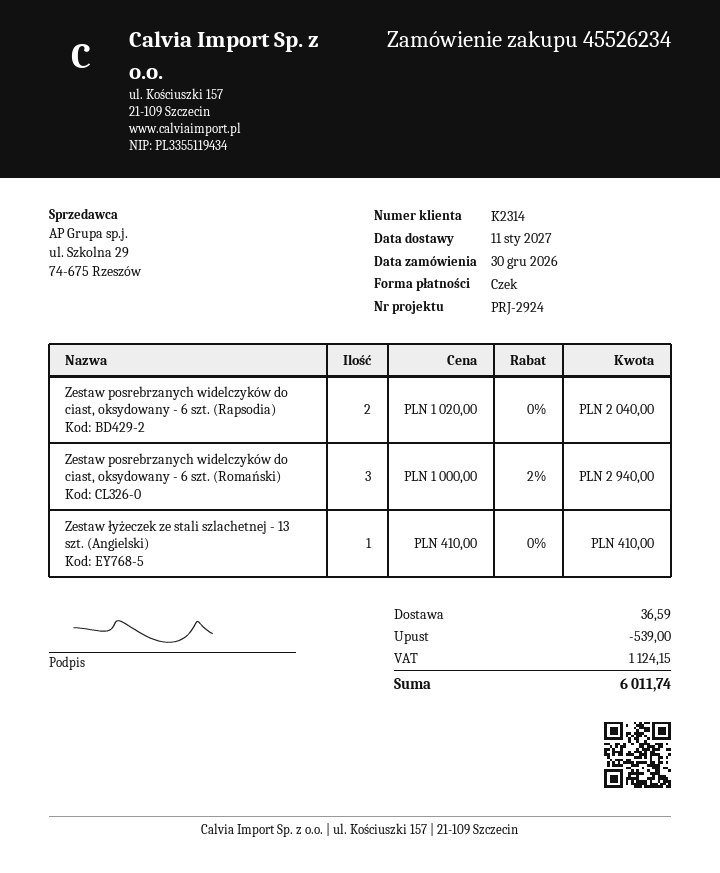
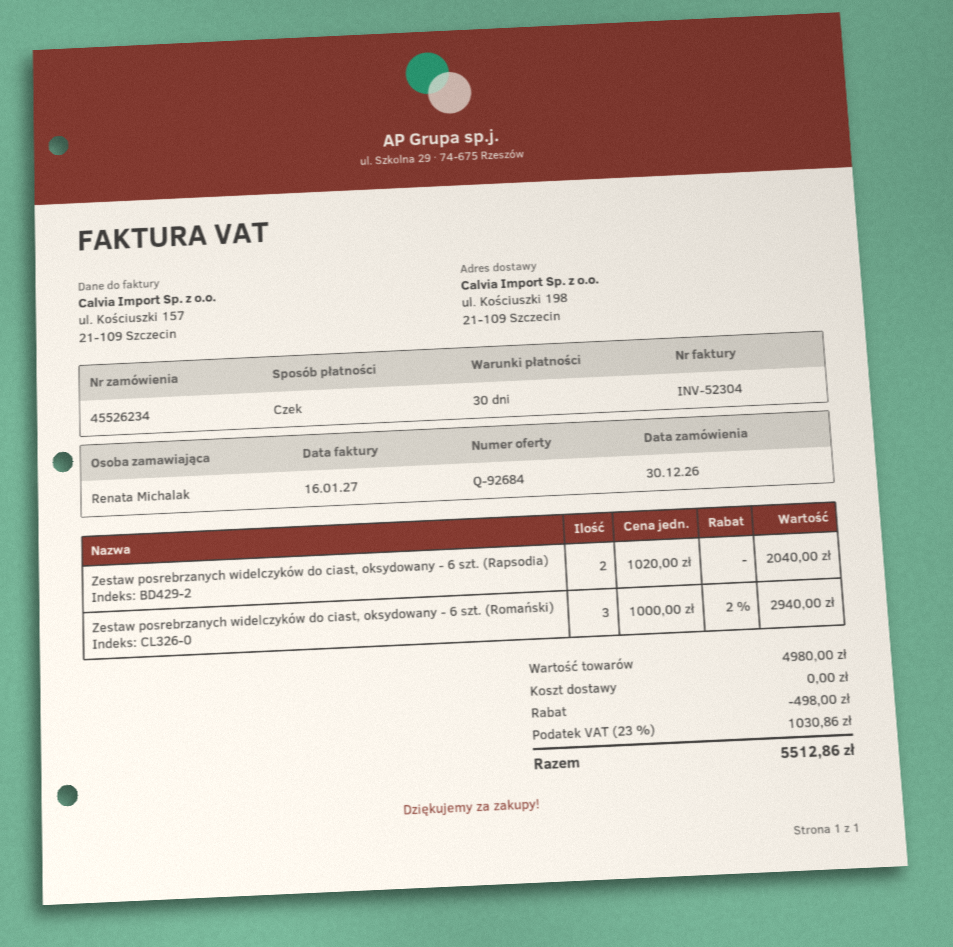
Zestaw łyżeczek ze stali szlachetnej - 13 szt. (Angielski): 1 x 410.00 = 410.00 -> none
discount: 539.00 -> 498.00
shipping: 36.59 -> 0.00
tax: 1124.15 -> 1030.86
total: 6011.74 -> 5512.86

